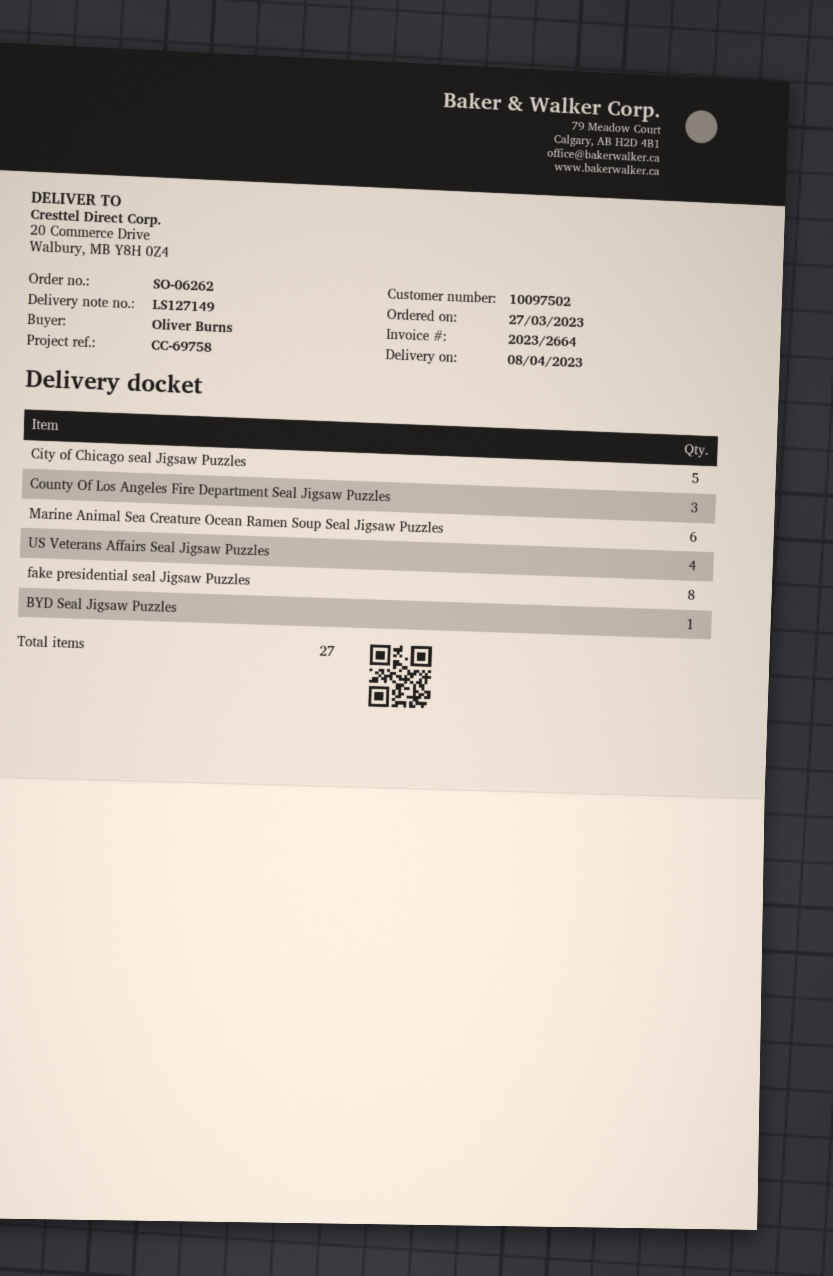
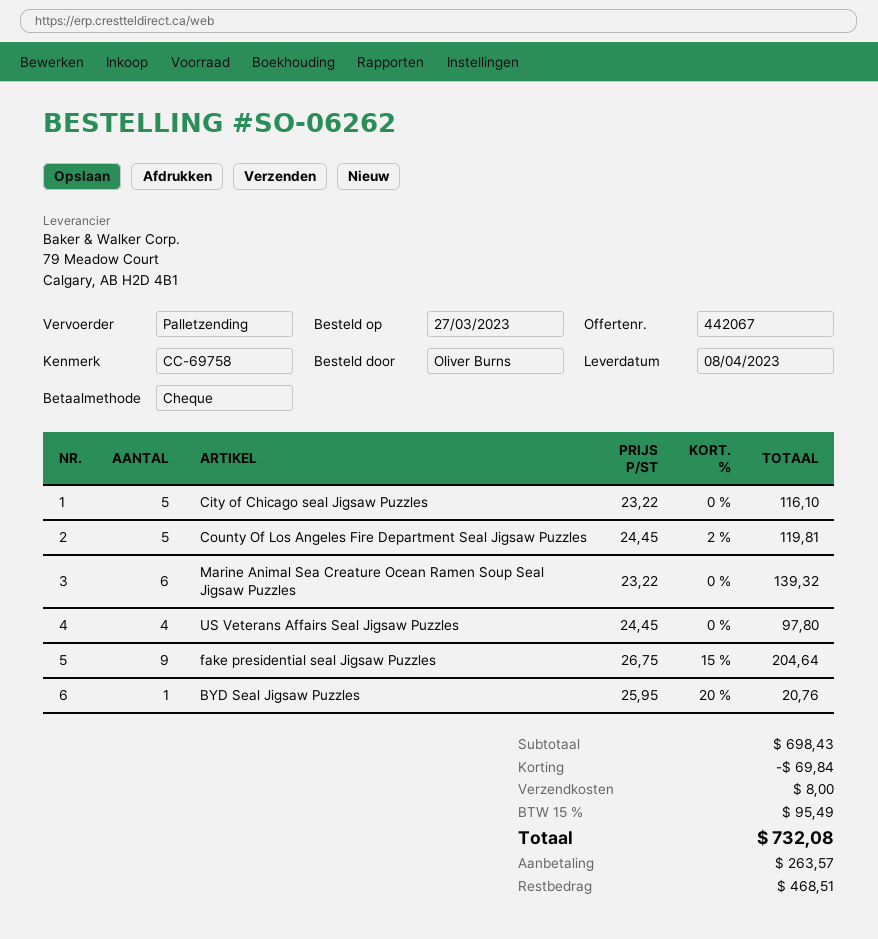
County Of Los Angeles Fire Department Seal Jigsaw Puzzles: 3 -> 5
fake presidential seal Jigsaw Puzzles: 8 -> 9

